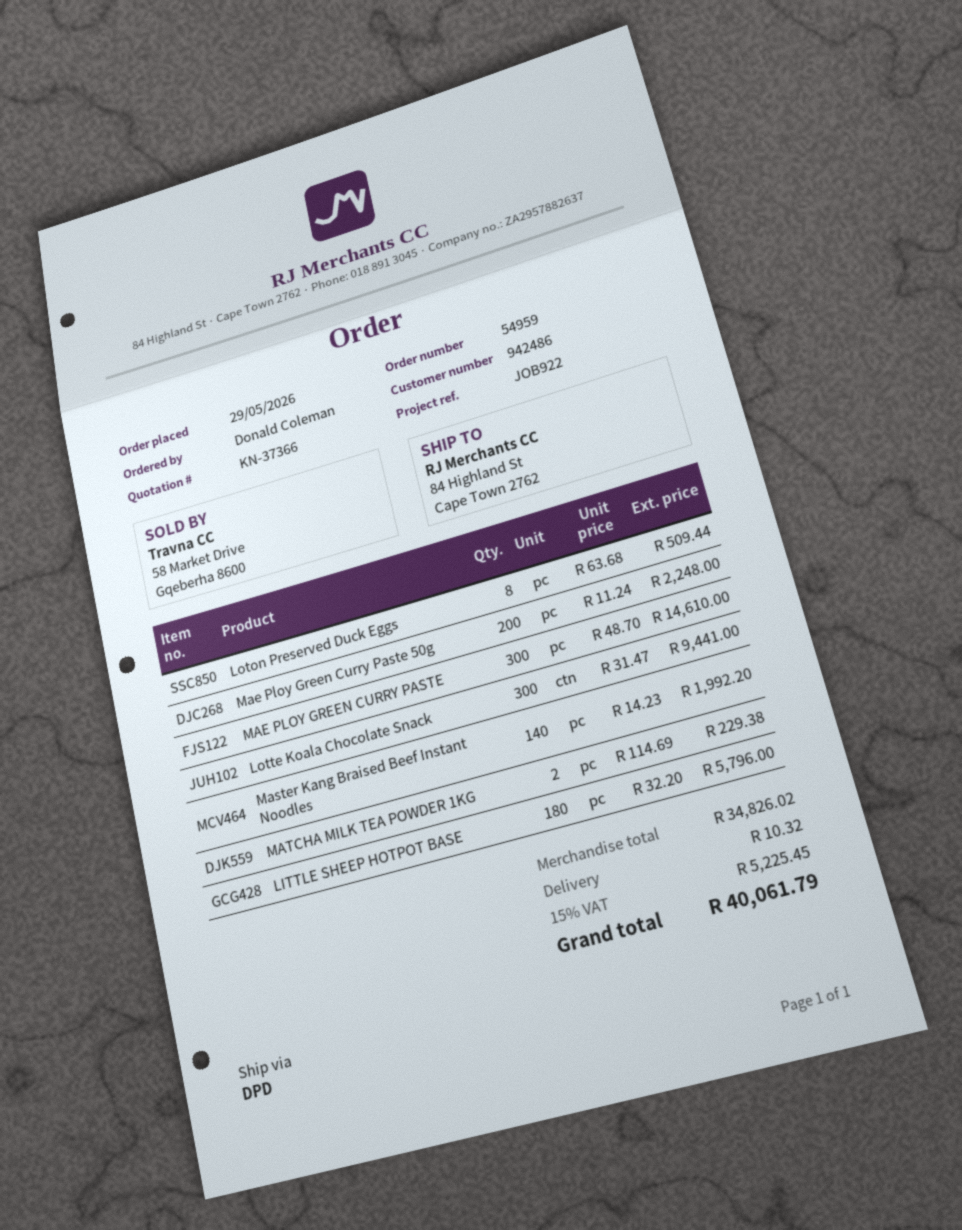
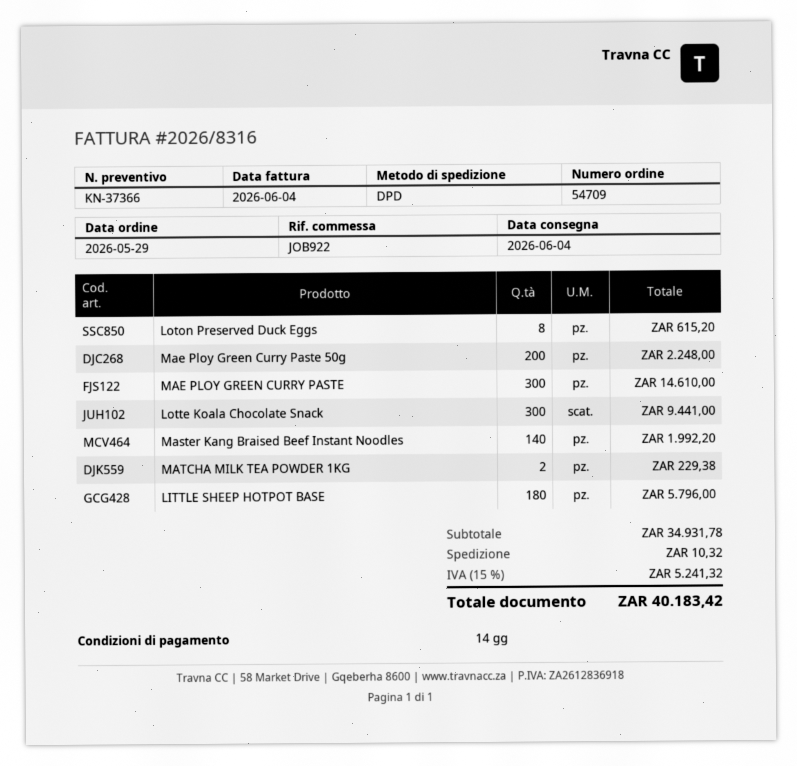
order number: 54959 -> 54709
Loton Preserved Duck Eggs: 8 for 509.44 -> 8 for 615.20
subtotal: 34826.02 -> 34931.78
tax: 15% = 5225.45 -> 15% = 5241.32
total: 40061.79 -> 40183.42

